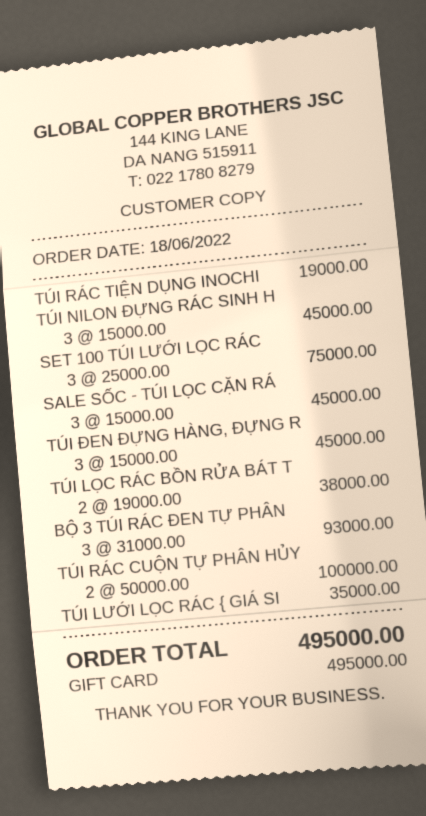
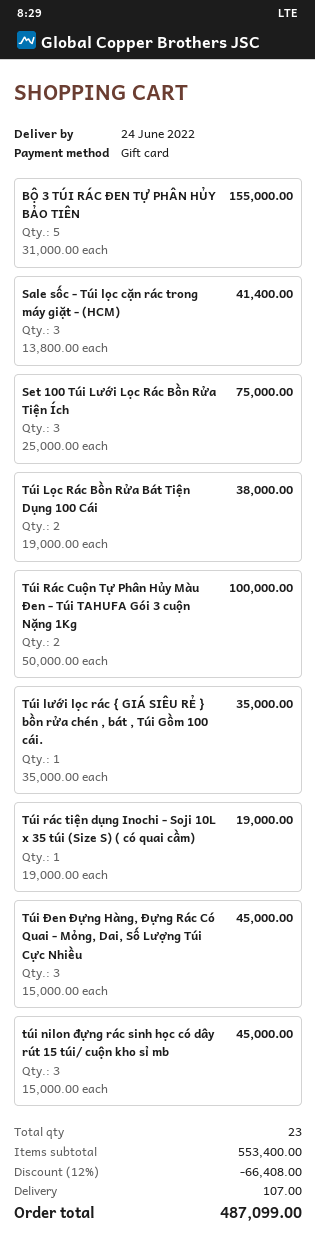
SALE SỐC - TÚI LỌC CẶN RÁ: 3 x 15000.00 = 45000.00 -> 3 x 13800.00 = 41400.00
BỘ 3 TÚI RÁC ĐEN TỰ PHÂN: 3 x 31000.00 = 93000.00 -> 5 x 31000.00 = 155000.00
discount: none -> 12% = 66408.00
shipping: none -> 107.00
total: 495000.00 -> 487099.00

